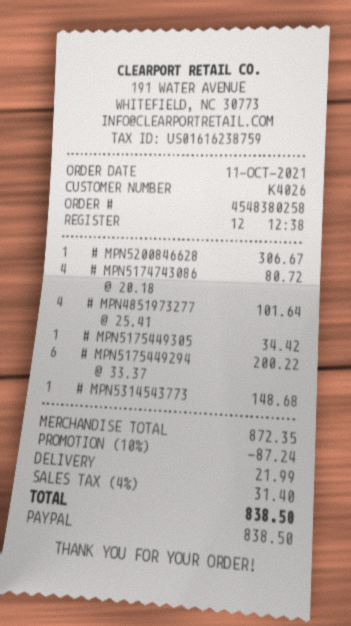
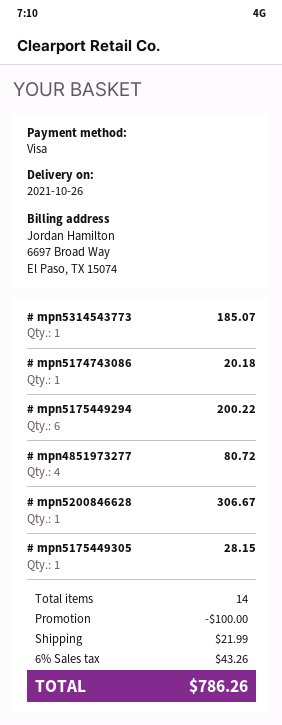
payment method: PayPal -> Visa
# MPN5174743086: 4 for 80.72 -> 1 for 20.18
# MPN4851973277: 4 for 101.64 -> 4 for 80.72
# MPN5175449305: 1 for 34.42 -> 1 for 28.15
# MPN5314543773: 1 for 148.68 -> 1 for 185.07
discount: 87.24 -> 100.00
tax: 4% = 31.40 -> 6% = 43.26
total: 838.50 -> 786.26

